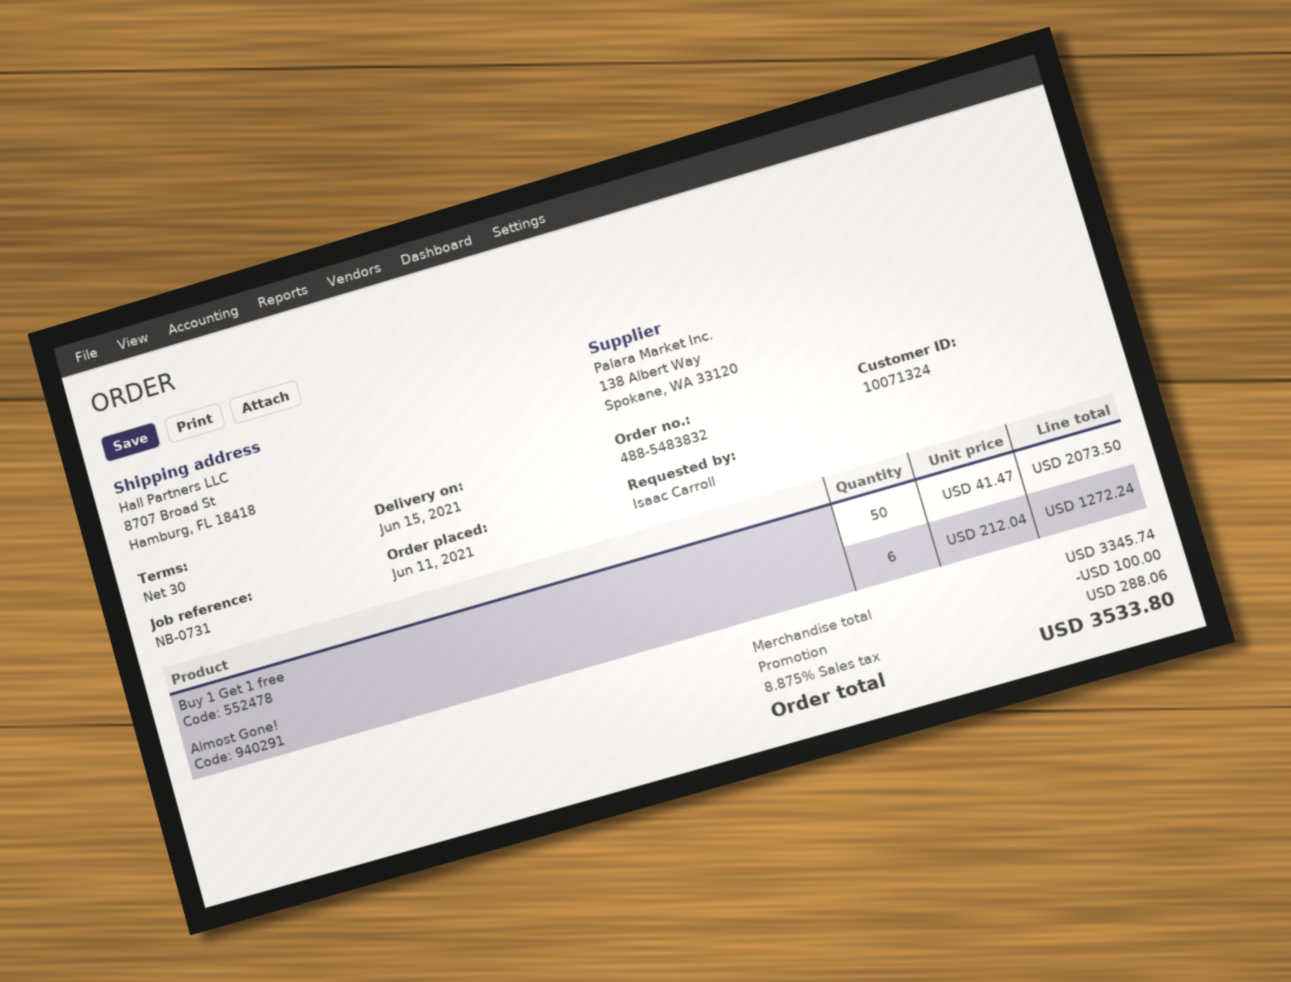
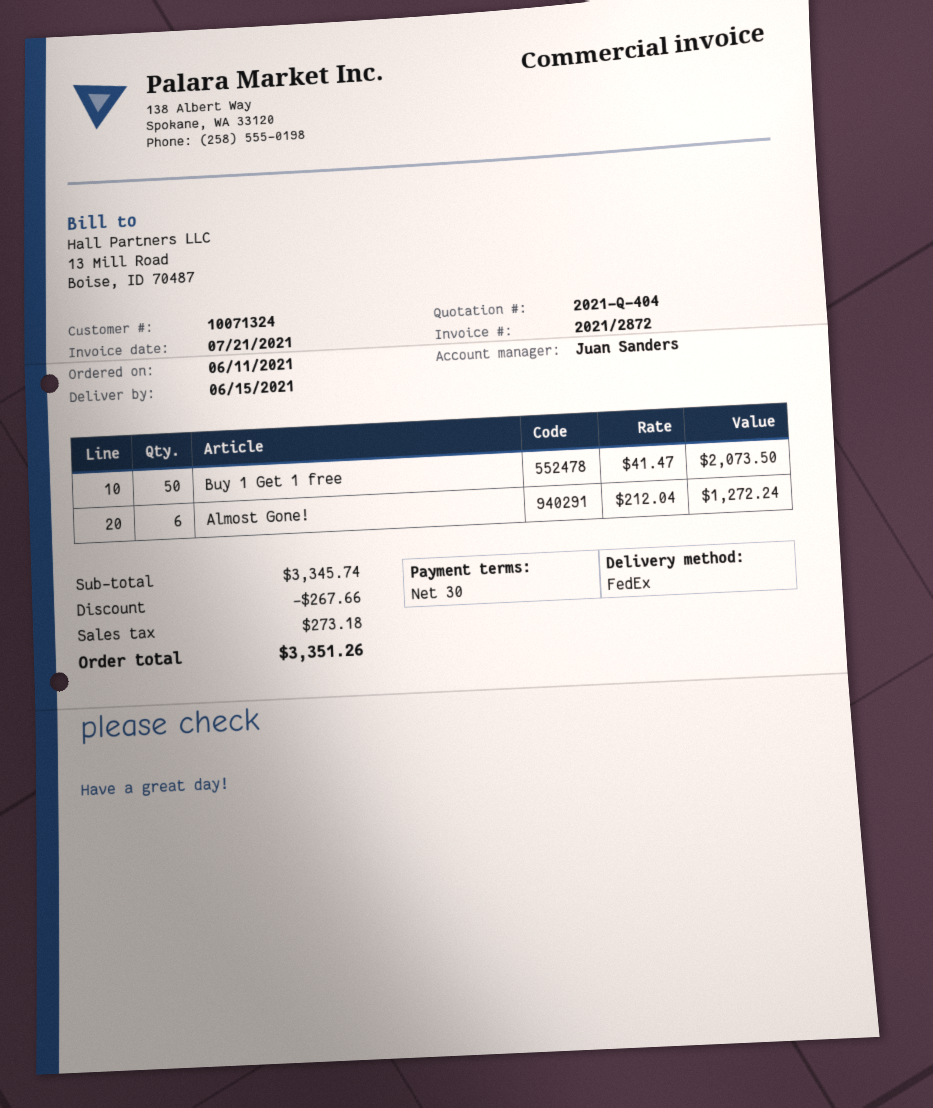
discount: 100.00 -> 267.66
tax: 288.06 -> 273.18
total: 3533.80 -> 3351.26

